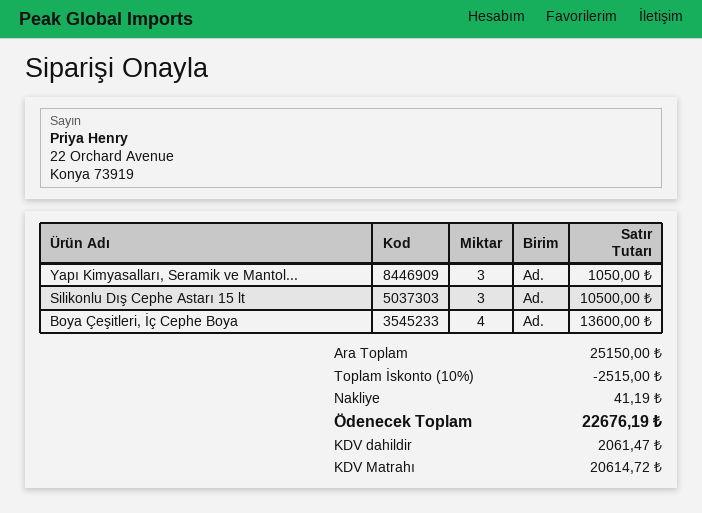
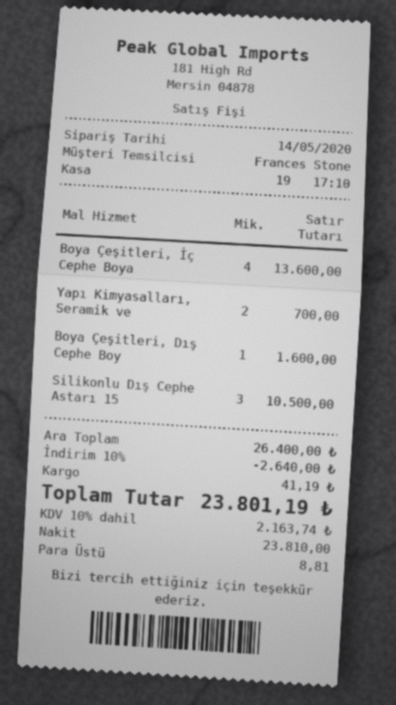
Yapı Kimyasalları, Seramik ve Mantol...: 3 for 1050.00 -> 2 for 700.00
Boya Çeşitleri, Dış Cephe Boy: none -> 1 for 1600.00
subtotal: 25150.00 -> 26400.00
discount: 10% = 2515.00 -> 10% = 2640.00
tax: 2061.47 -> 2163.74
total: 22676.19 -> 23801.19

